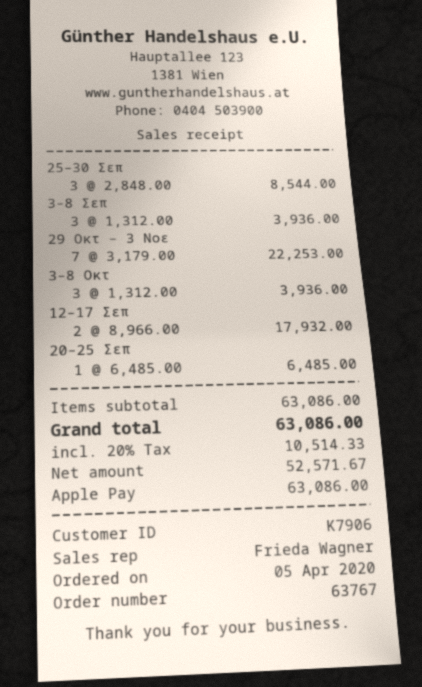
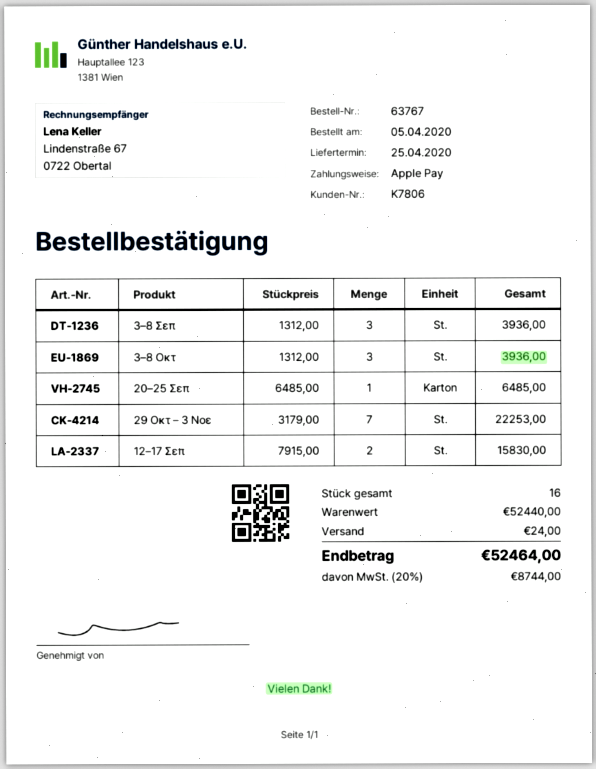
customer number: K7906 -> K7806
25–30 Σεπ: 3 x 2848.00 = 8544.00 -> none
12–17 Σεπ: 2 x 8966.00 = 17932.00 -> 2 x 7915.00 = 15830.00
subtotal: 63086.00 -> 52440.00
shipping: none -> 24.00
tax: 20% = 10514.33 -> 20% = 8744.00
total: 63086.00 -> 52464.00

